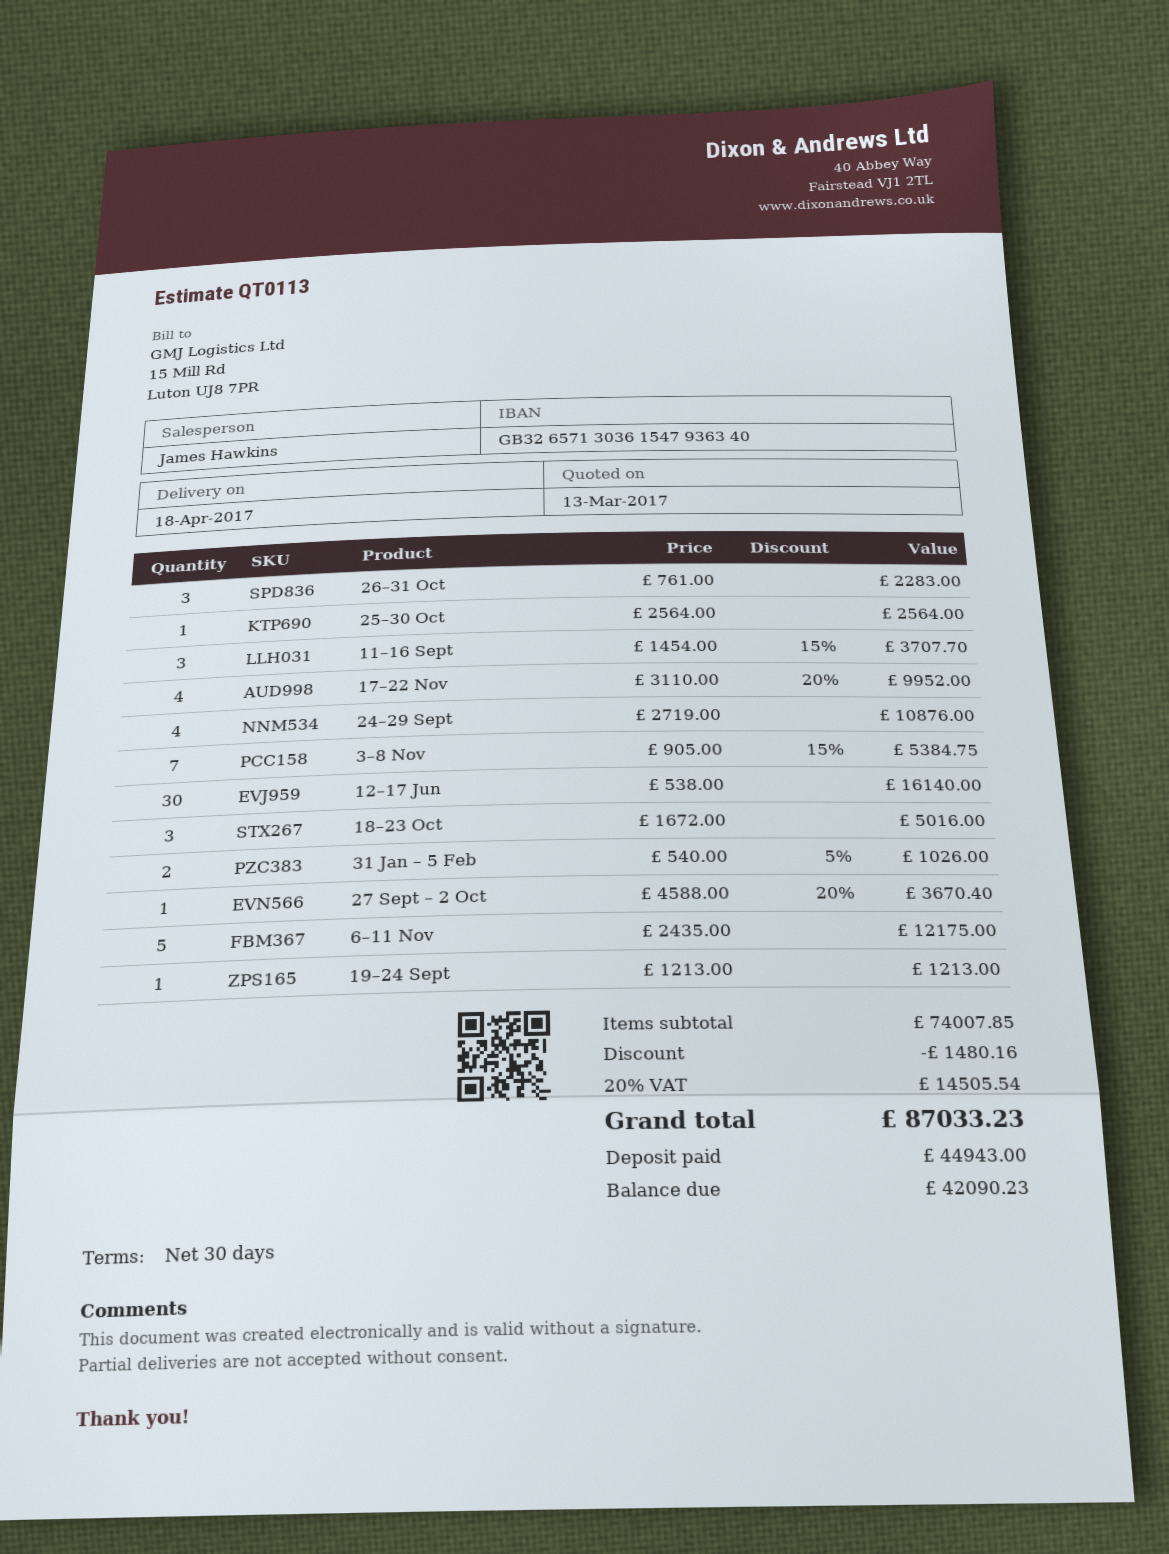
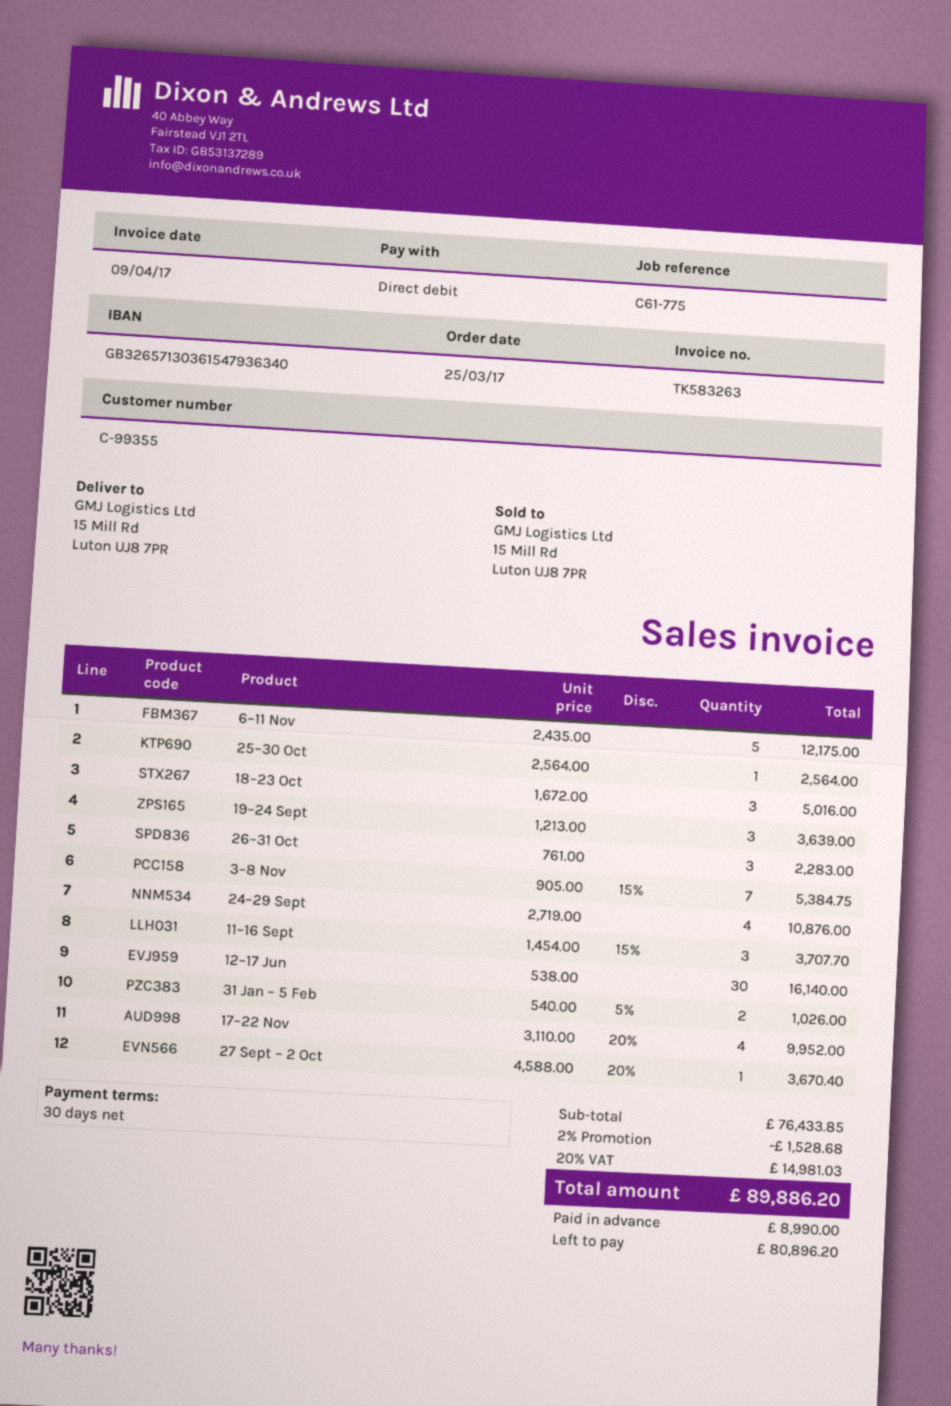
19–24 Sept: 1 x 1213.00 = 1213.00 -> 3 x 1213.00 = 3639.00
subtotal: 74007.85 -> 76433.85
discount: 1480.16 -> 1528.68
tax: 20% = 14505.54 -> 20% = 14981.03
total: 87033.23 -> 89886.20
deposit: 44943.00 -> 8990.00
balance: 42090.23 -> 80896.20

